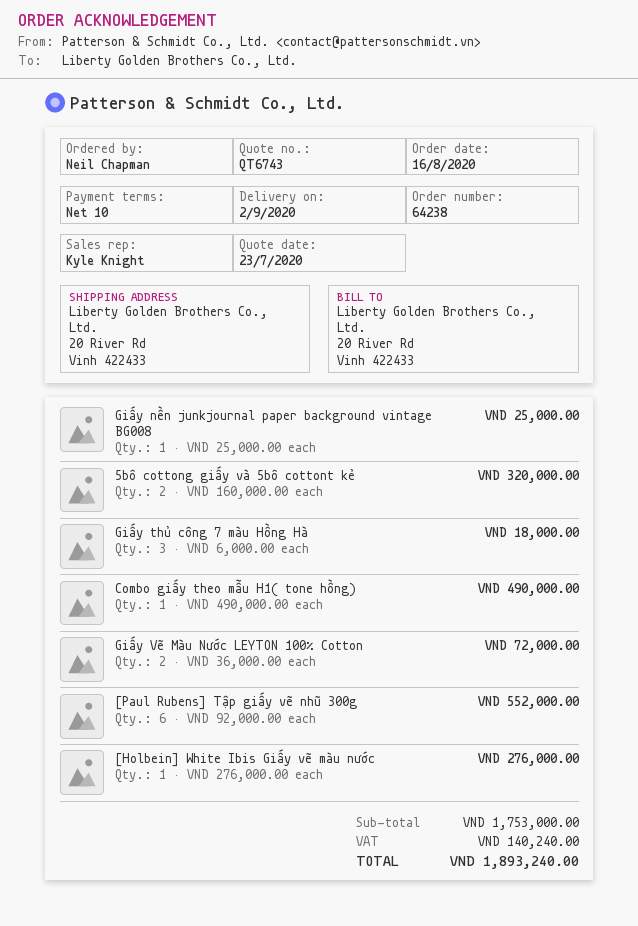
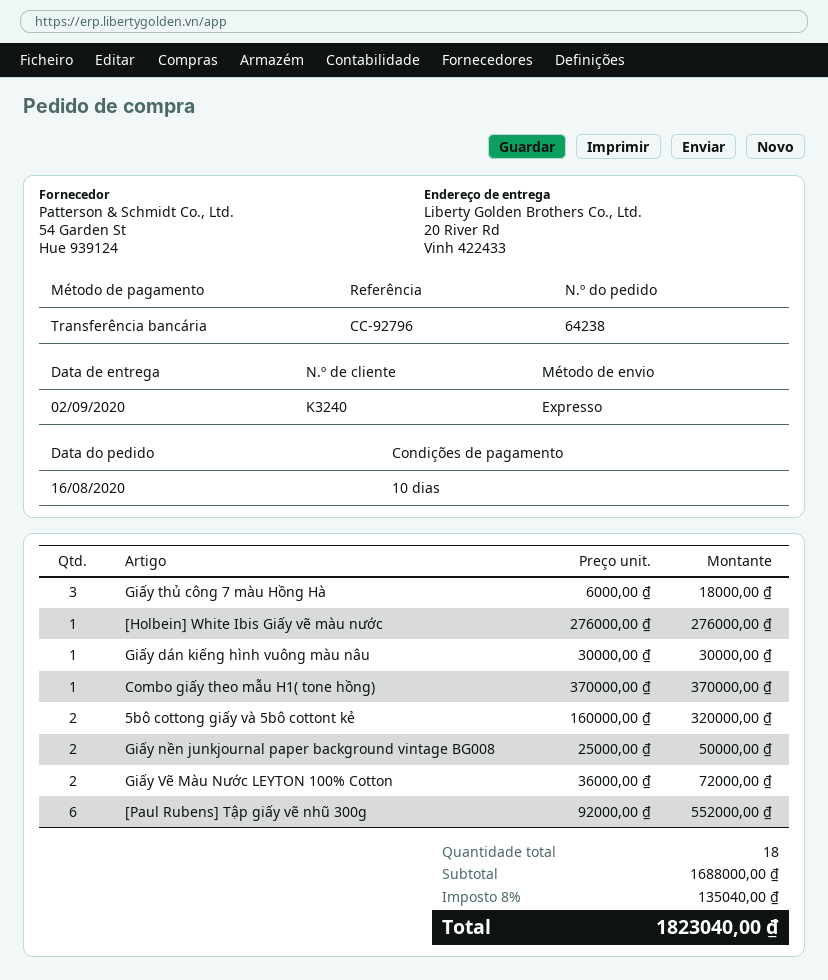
Giấy nền junkjournal paper background vintage BG008: 1 x 25000.00 = 25000.00 -> 2 x 25000.00 = 50000.00
Combo giấy theo mẫu H1( tone hồng): 1 x 490000.00 = 490000.00 -> 1 x 370000.00 = 370000.00
Giấy dán kiếng hình vuông màu nâu: none -> 1 x 30000.00 = 30000.00
subtotal: 1753000.00 -> 1688000.00
tax: 140240.00 -> 135040.00
total: 1893240.00 -> 1823040.00

